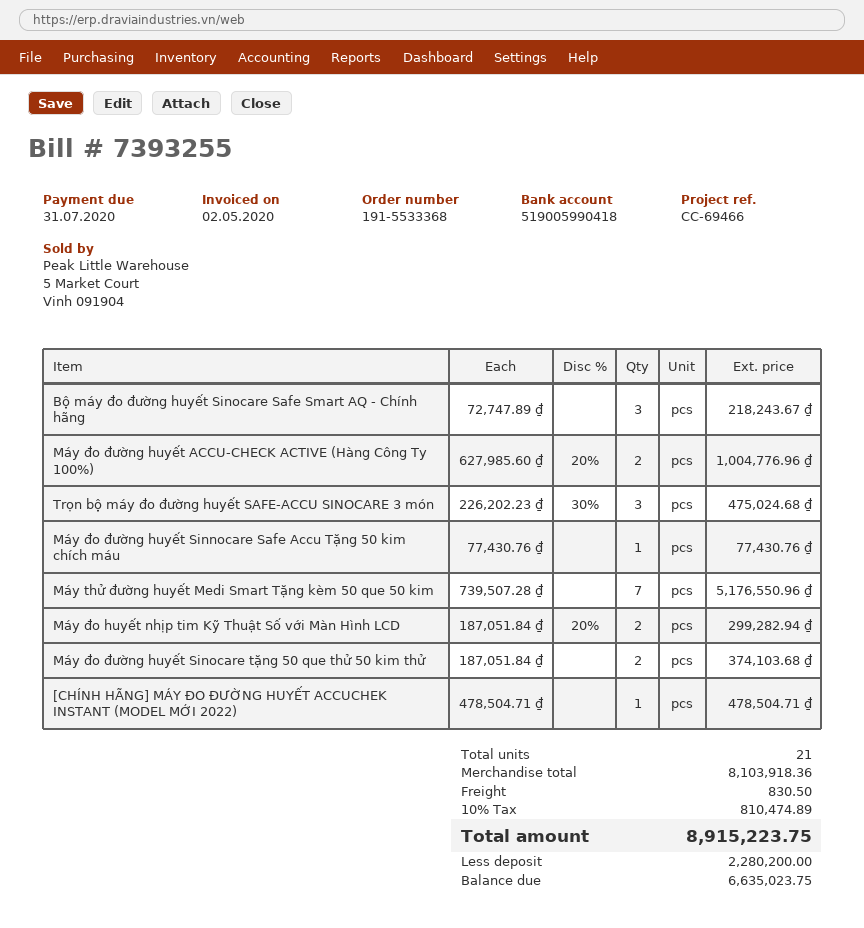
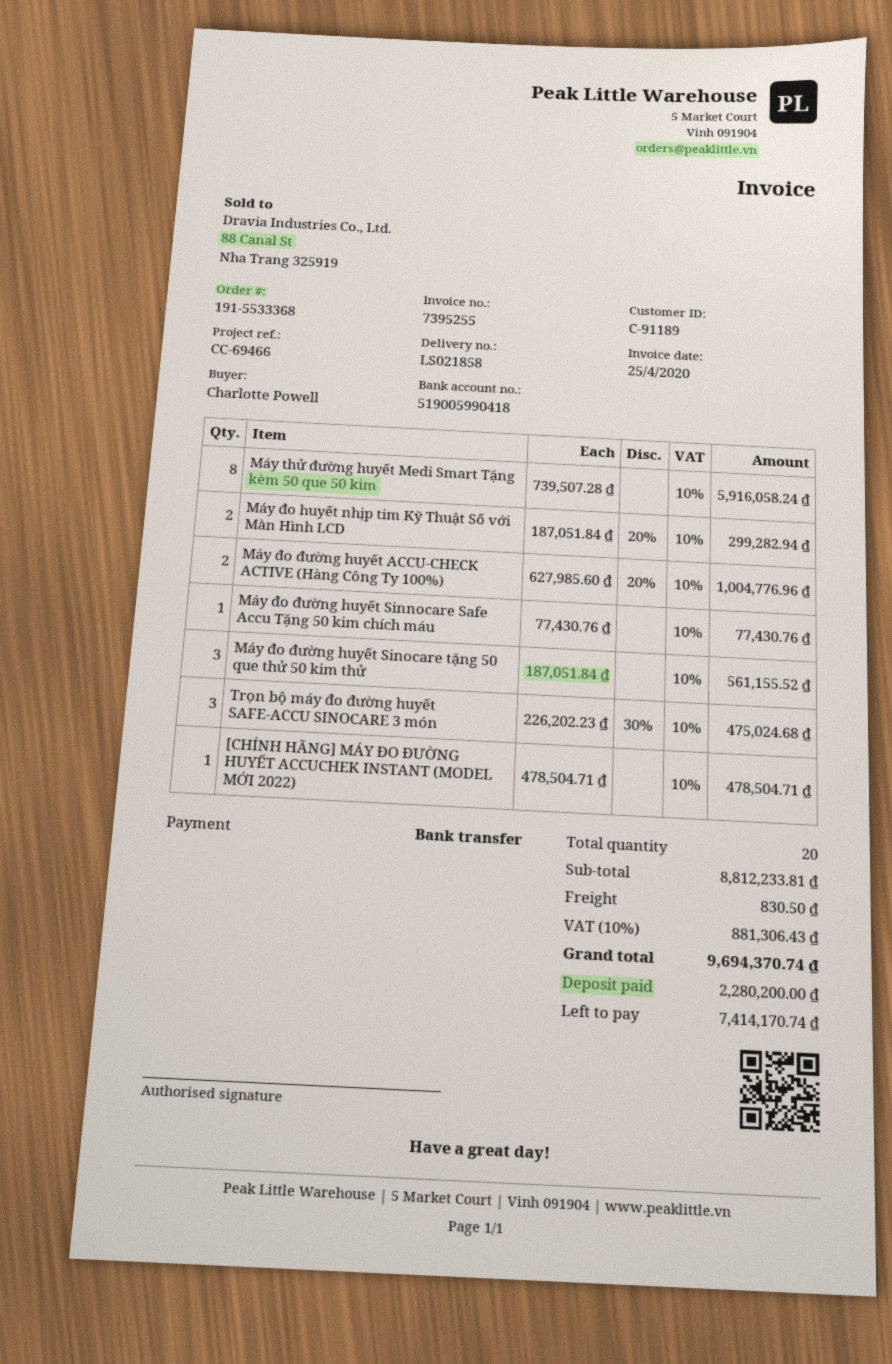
invoice number: 7393255 -> 7395255
invoice date: 2020-05-02 -> 2020-04-25
Bộ máy đo đường huyết Sinocare Safe Smart AQ - Chính hãng: 3 x 72747.89 = 218243.67 -> none
Máy thử đường huyết Medi Smart Tặng kèm 50 que 50 kim: 7 x 739507.28 = 5176550.96 -> 8 x 739507.28 = 5916058.24
Máy đo đường huyết Sinocare tặng 50 que thử 50 kim thử: 2 x 187051.84 = 374103.68 -> 3 x 187051.84 = 561155.52
total quantity: 21 -> 20
subtotal: 8103918.36 -> 8812233.81
tax: 10% = 810474.89 -> 10% = 881306.43
total: 8915223.75 -> 9694370.74
balance: 6635023.75 -> 7414170.74

